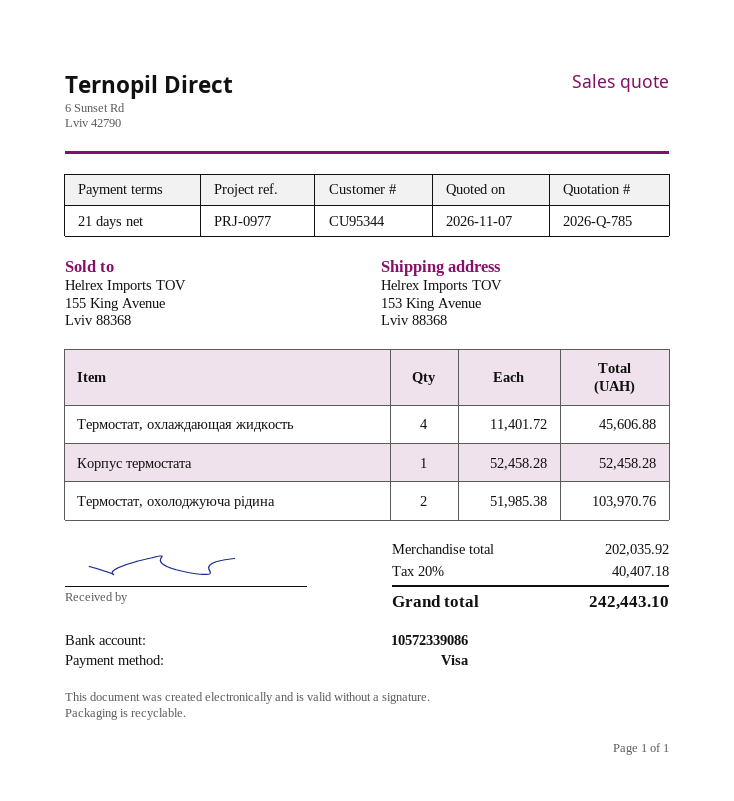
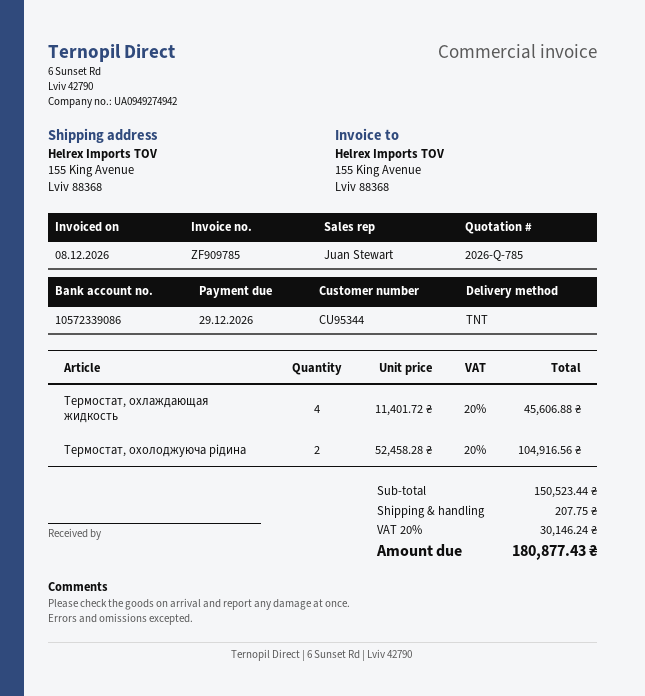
ship to: 153 King Avenue, Lviv 88368 -> 155 King Avenue, Lviv 88368
Корпус термостата: 1 x 52458.28 = 52458.28 -> none
Термостат, охолоджуюча рідина: 2 x 51985.38 = 103970.76 -> 2 x 52458.28 = 104916.56
subtotal: 202035.92 -> 150523.44
shipping: none -> 207.75
tax: 20% = 40407.18 -> 20% = 30146.24
total: 242443.10 -> 180877.43

